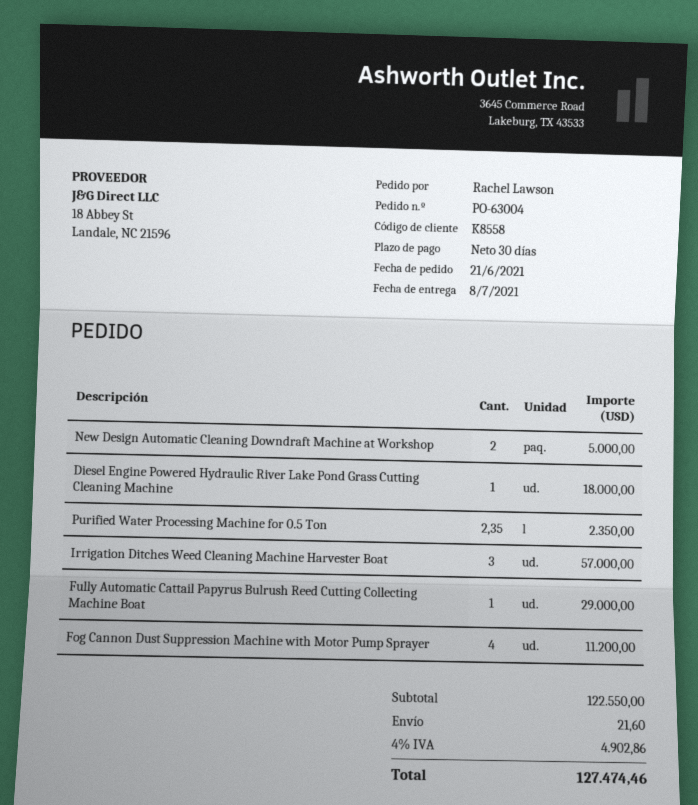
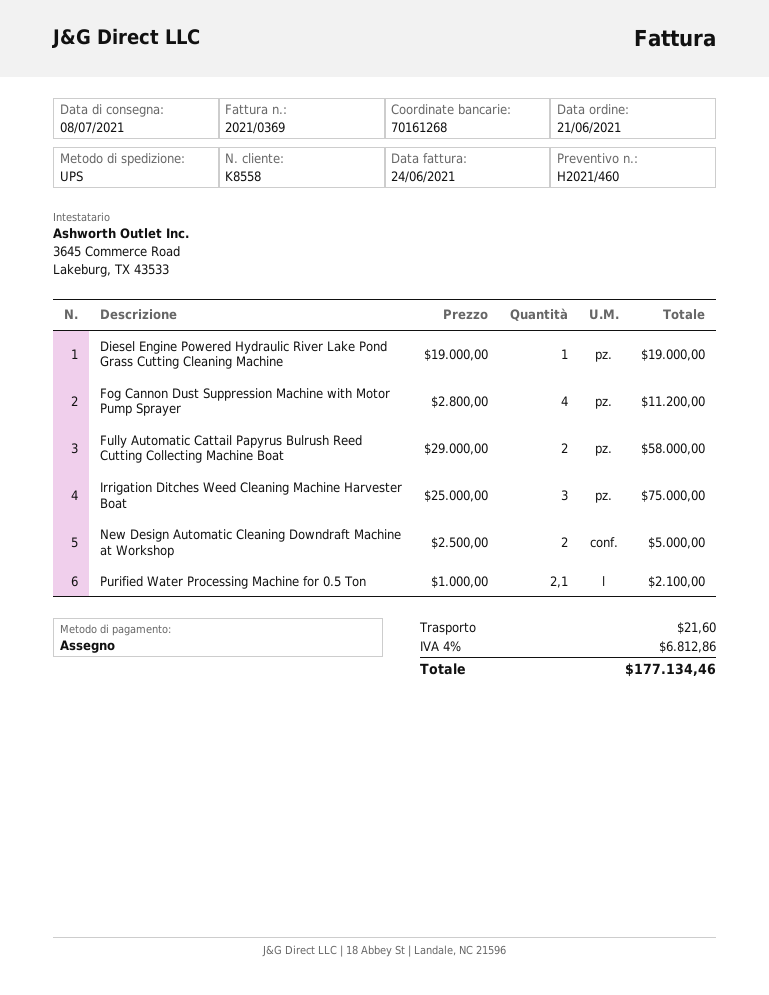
Diesel Engine Powered Hydraulic River Lake Pond Grass Cutting Cleaning Machine: 1 for 18000.00 -> 1 for 19000.00
Purified Water Processing Machine for 0.5 Ton: 2.35 for 2350.00 -> 2.1 for 2100.00
Irrigation Ditches Weed Cleaning Machine Harvester Boat: 3 for 57000.00 -> 3 for 75000.00
Fully Automatic Cattail Papyrus Bulrush Reed Cutting Collecting Machine Boat: 1 for 29000.00 -> 2 for 58000.00
tax: 4% = 4902.86 -> 4% = 6812.86
total: 127474.46 -> 177134.46

